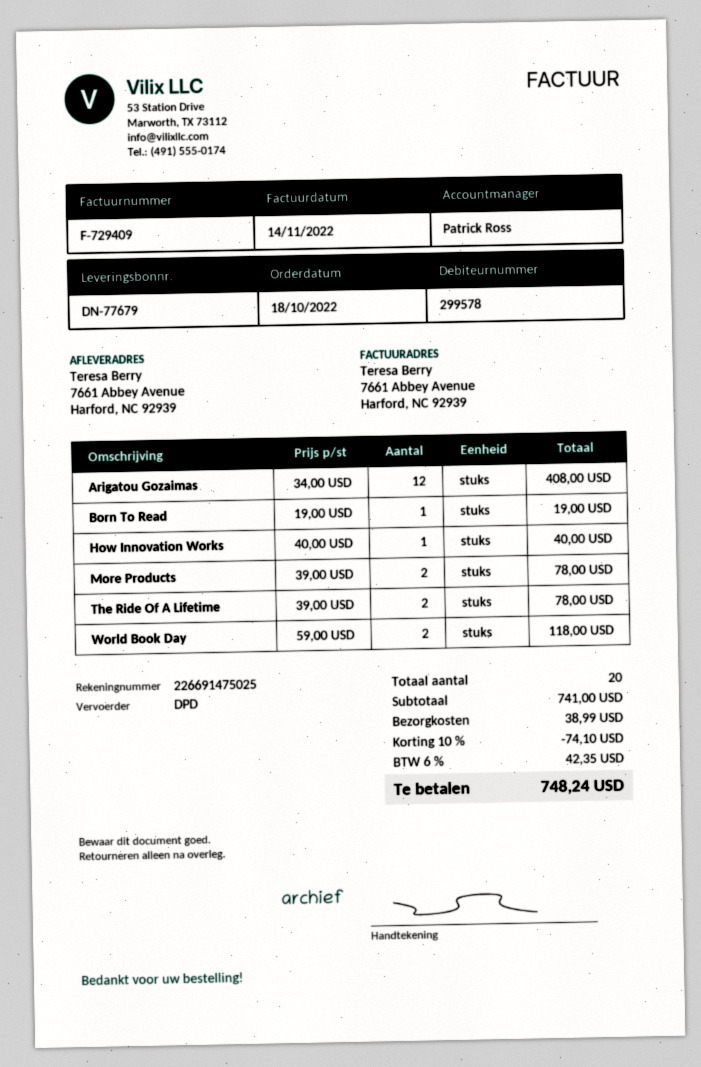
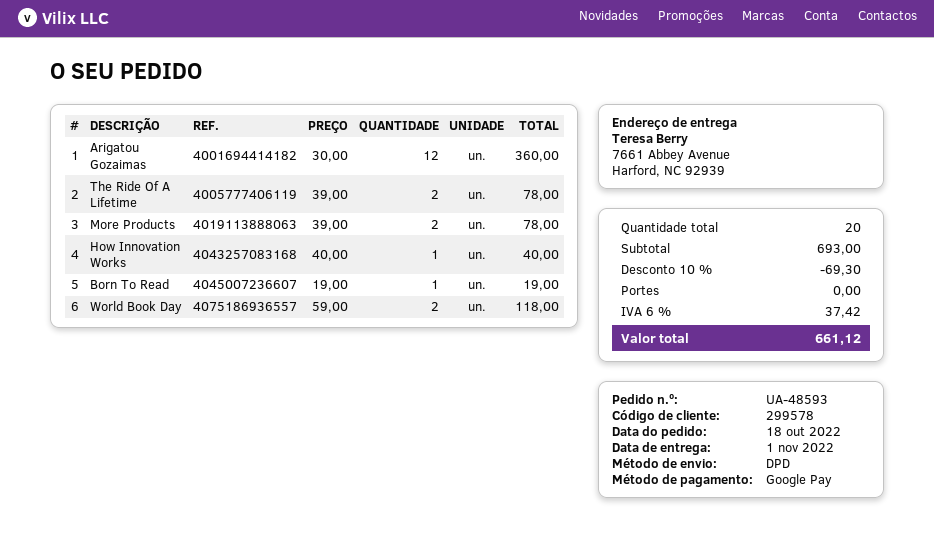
Arigatou Gozaimas: 12 x 34.00 = 408.00 -> 12 x 30.00 = 360.00
subtotal: 741.00 -> 693.00
discount: 10% = 74.10 -> 10% = 69.30
shipping: 38.99 -> 0.00
tax: 6% = 42.35 -> 6% = 37.42
total: 748.24 -> 661.12

